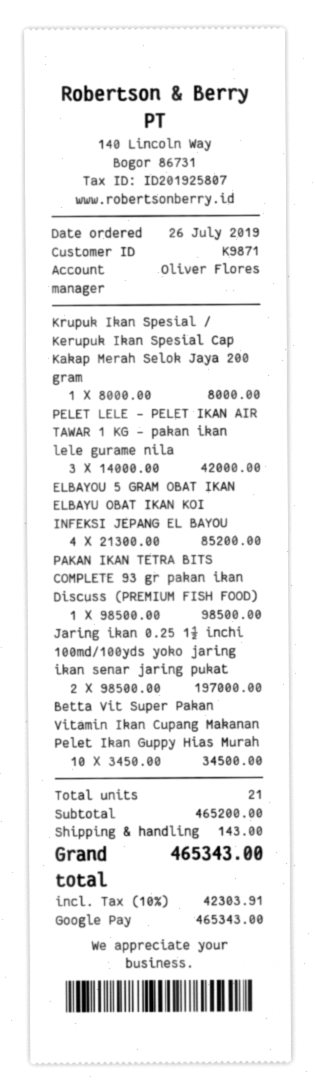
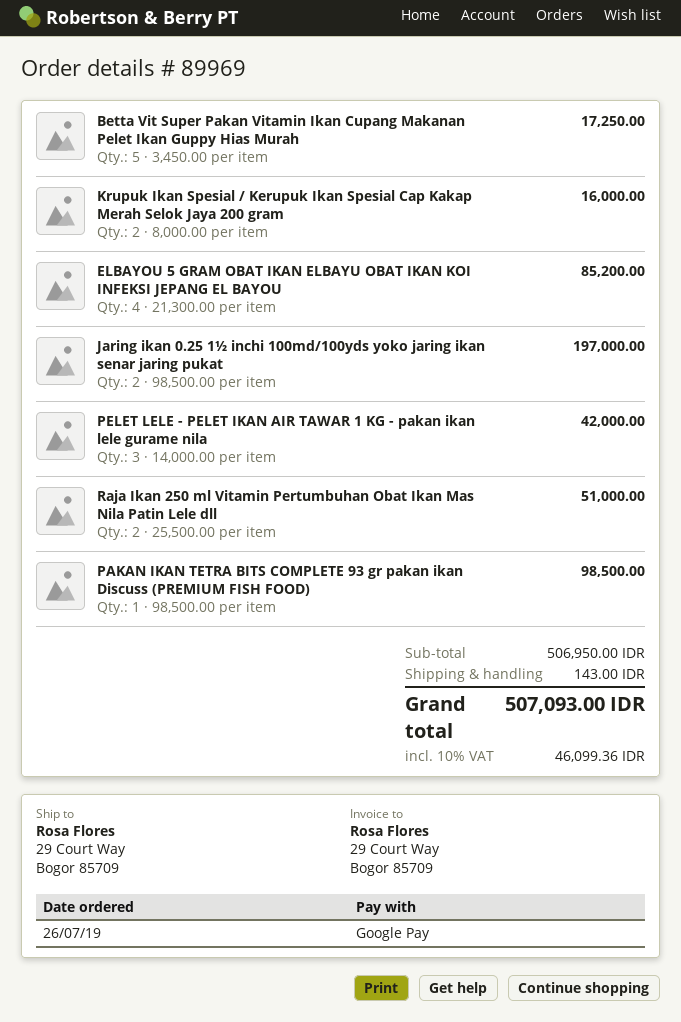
Krupuk Ikan Spesial / Kerupuk Ikan Spesial Cap Kakap Merah Selok Jaya 200 gram: 1 x 8000.00 = 8000.00 -> 2 x 8000.00 = 16000.00
Betta Vit Super Pakan Vitamin Ikan Cupang Makanan Pelet Ikan Guppy Hias Murah: 10 x 3450.00 = 34500.00 -> 5 x 3450.00 = 17250.00
Raja Ikan 250 ml Vitamin Pertumbuhan Obat Ikan Mas Nila Patin Lele dll: none -> 2 x 25500.00 = 51000.00
subtotal: 465200.00 -> 506950.00
tax: 10% = 42303.91 -> 10% = 46099.36
total: 465343.00 -> 507093.00

